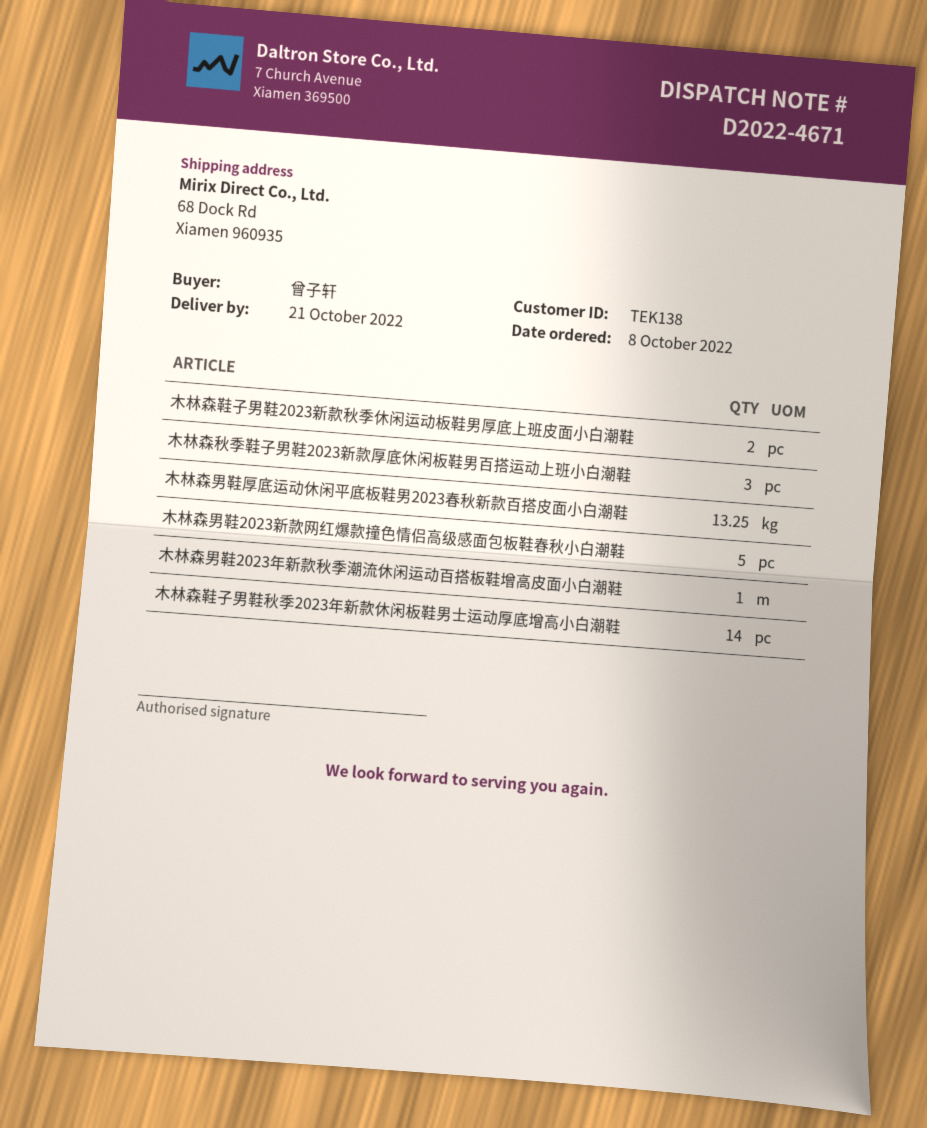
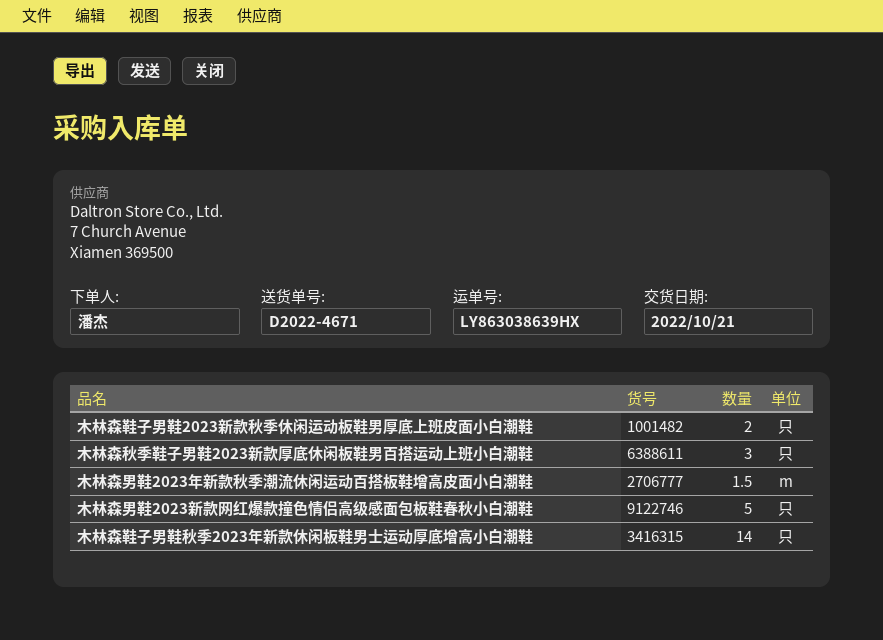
ordered by: 曾子轩 -> 潘杰
木林森男鞋厚底运动休闲平底板鞋男2023春秋新款百搭皮面小白潮鞋: 13.25 -> none
木林森男鞋2023年新款秋季潮流休闲运动百搭板鞋增高皮面小白潮鞋: 1 -> 1.5

